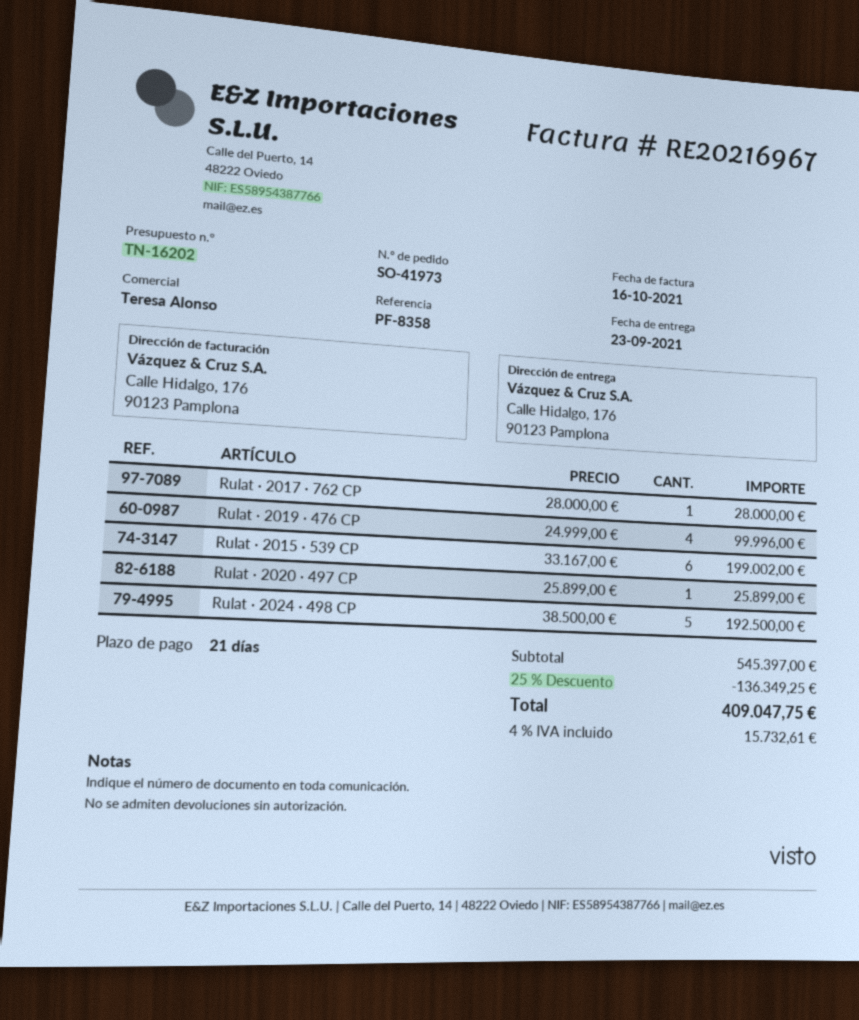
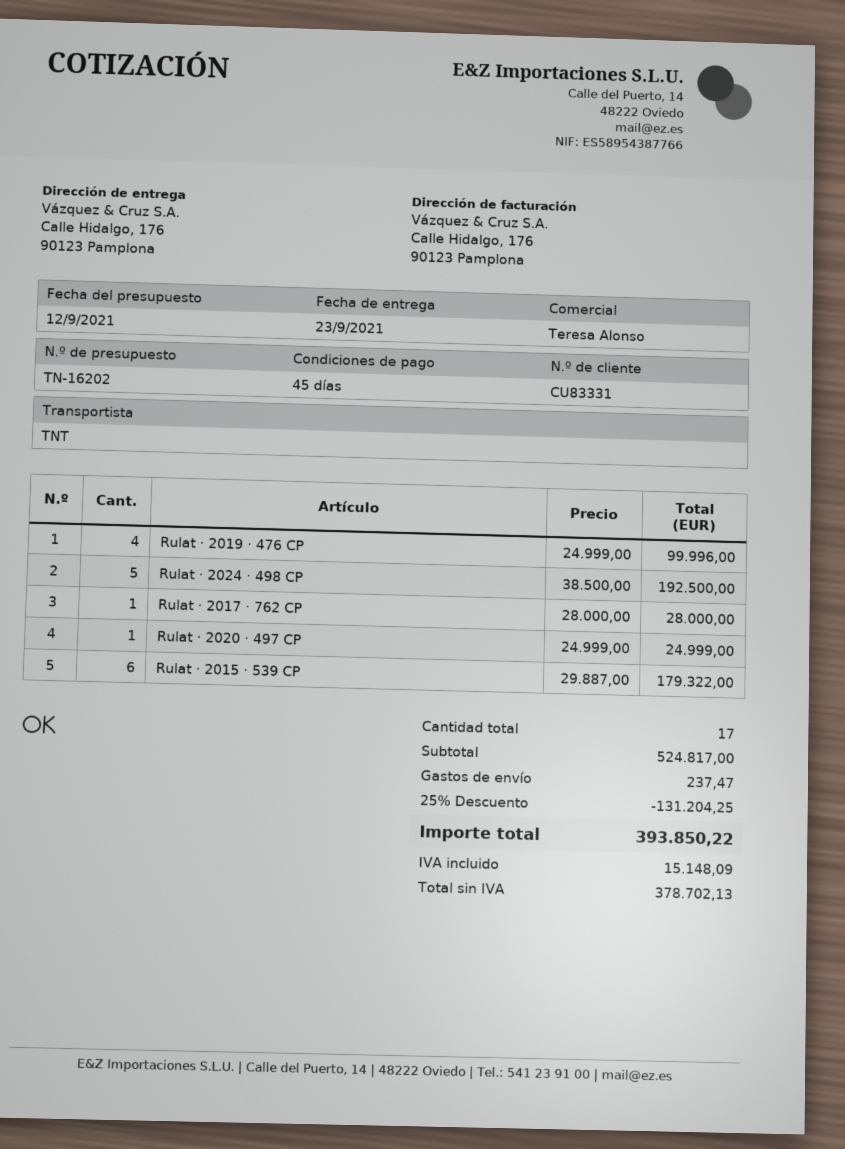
payment terms: 21 days -> 45 days
Rulat · 2015 · 539 CP: 6 x 33167.00 = 199002.00 -> 6 x 29887.00 = 179322.00
Rulat · 2020 · 497 CP: 1 x 25899.00 = 25899.00 -> 1 x 24999.00 = 24999.00
subtotal: 545397.00 -> 524817.00
discount: 25% = 136349.25 -> 25% = 131204.25
shipping: none -> 237.47
tax: 15732.61 -> 15148.09
total: 409047.75 -> 393850.22

